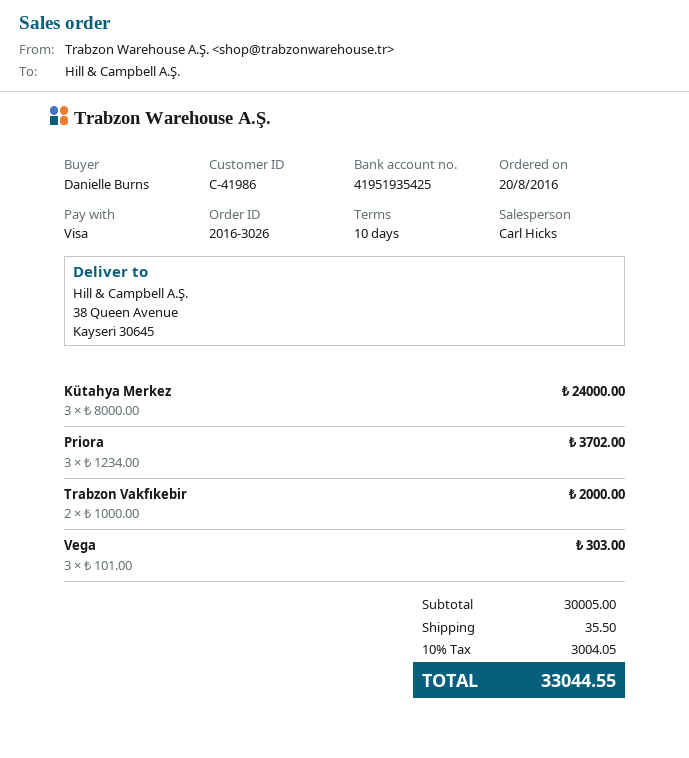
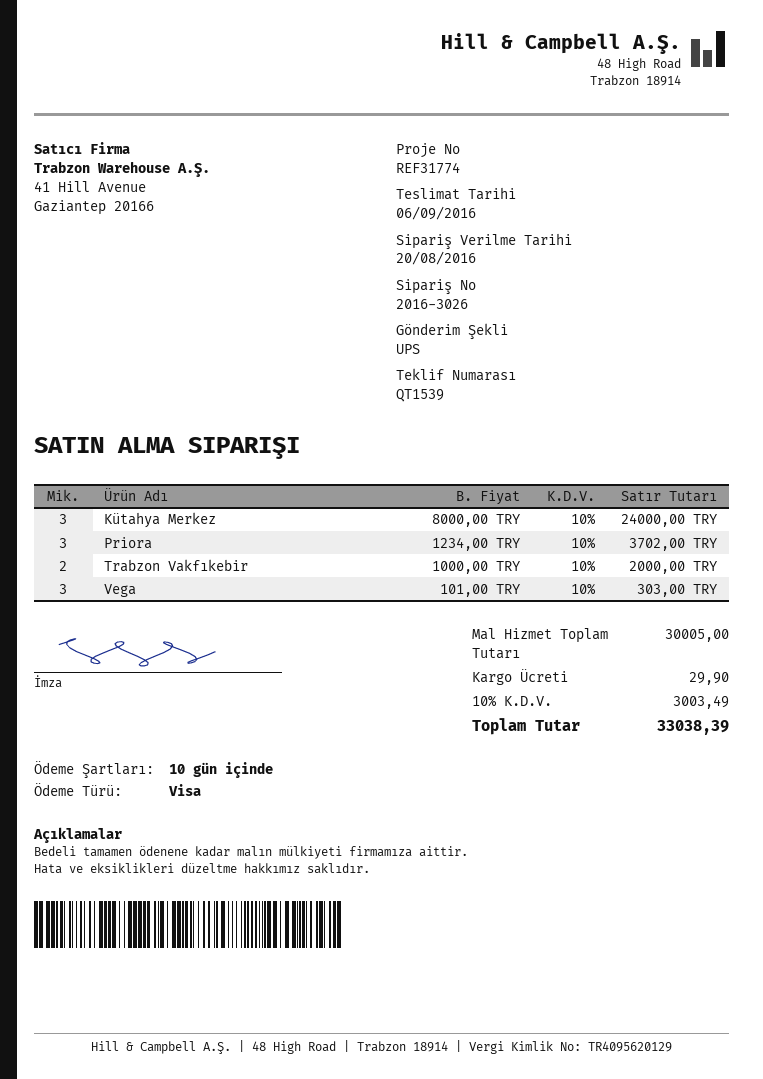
shipping: 35.50 -> 29.90
tax: 10% = 3004.05 -> 10% = 3003.49
total: 33044.55 -> 33038.39

